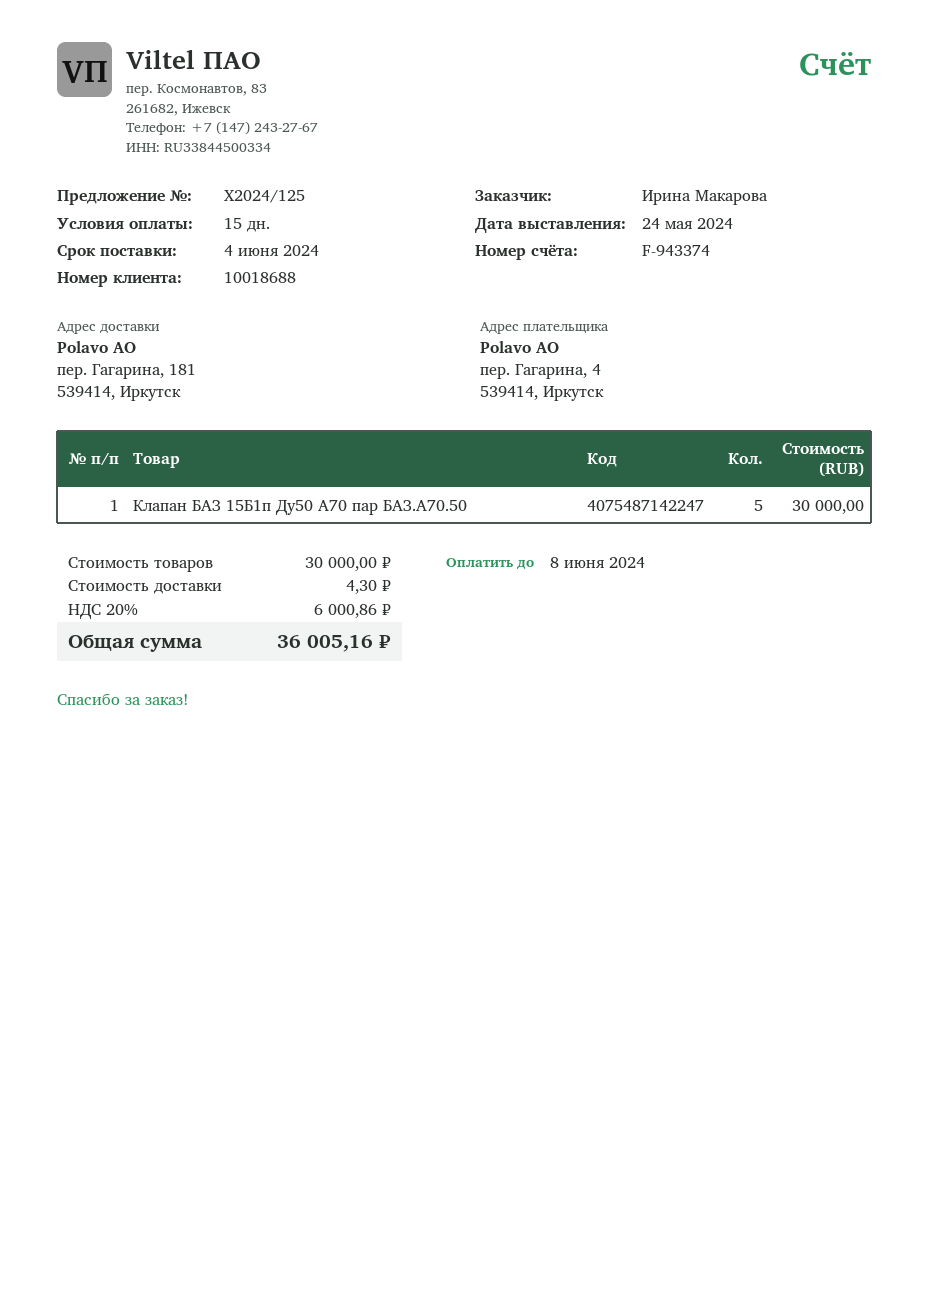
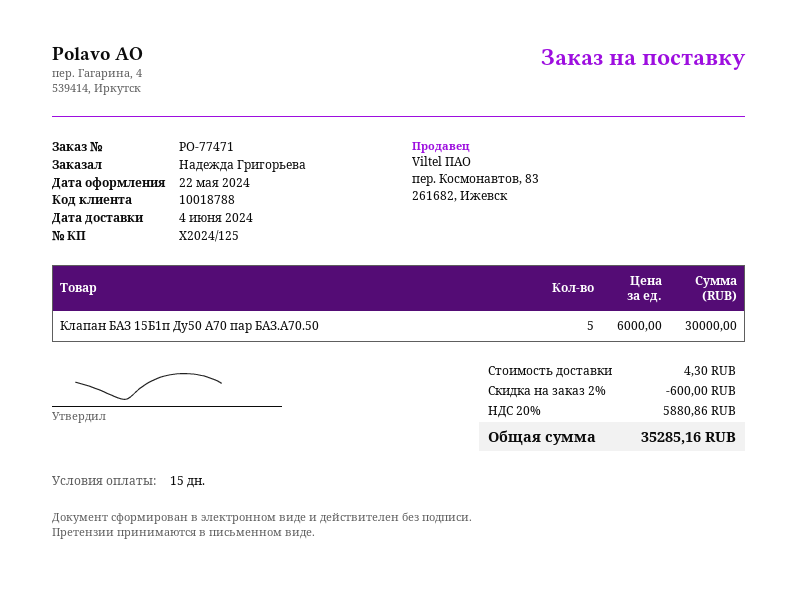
customer number: 10018688 -> 10018788
ordered by: Ирина Макарова -> Надежда Григорьева
discount: none -> 2% = 600.00
tax: 20% = 6000.86 -> 20% = 5880.86
total: 36005.16 -> 35285.16

